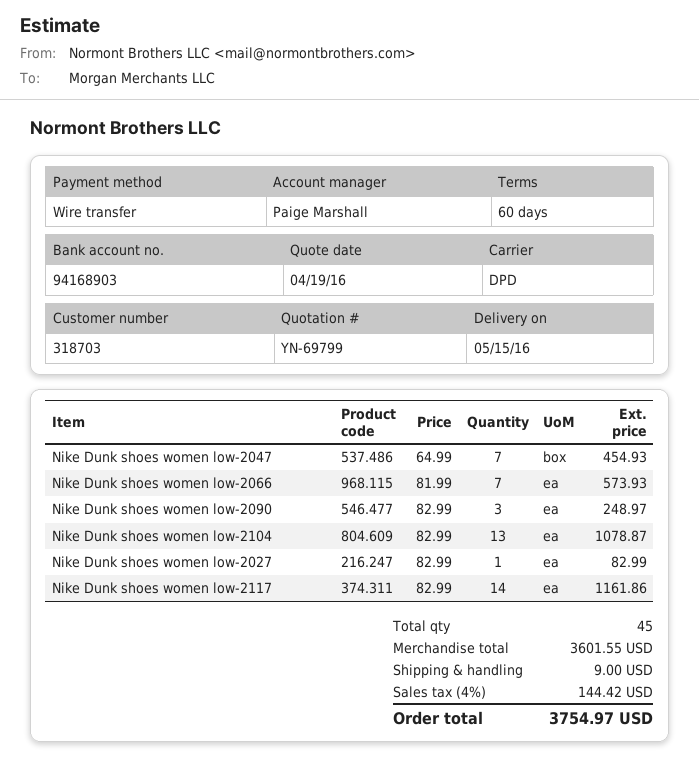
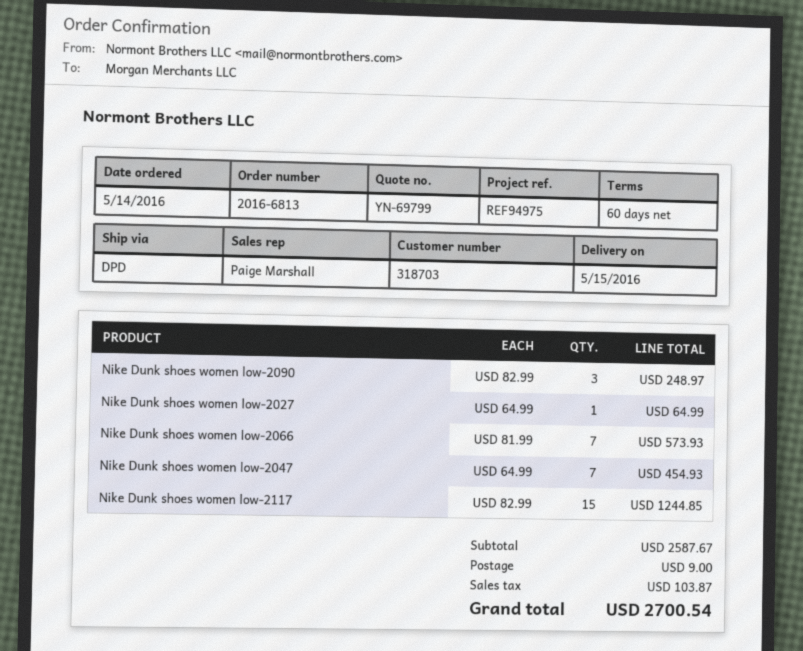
Nike Dunk shoes women low-2104: 13 x 82.99 = 1078.87 -> none
Nike Dunk shoes women low-2027: 1 x 82.99 = 82.99 -> 1 x 64.99 = 64.99
Nike Dunk shoes women low-2117: 14 x 82.99 = 1161.86 -> 15 x 82.99 = 1244.85
subtotal: 3601.55 -> 2587.67
tax: 144.42 -> 103.87
total: 3754.97 -> 2700.54

